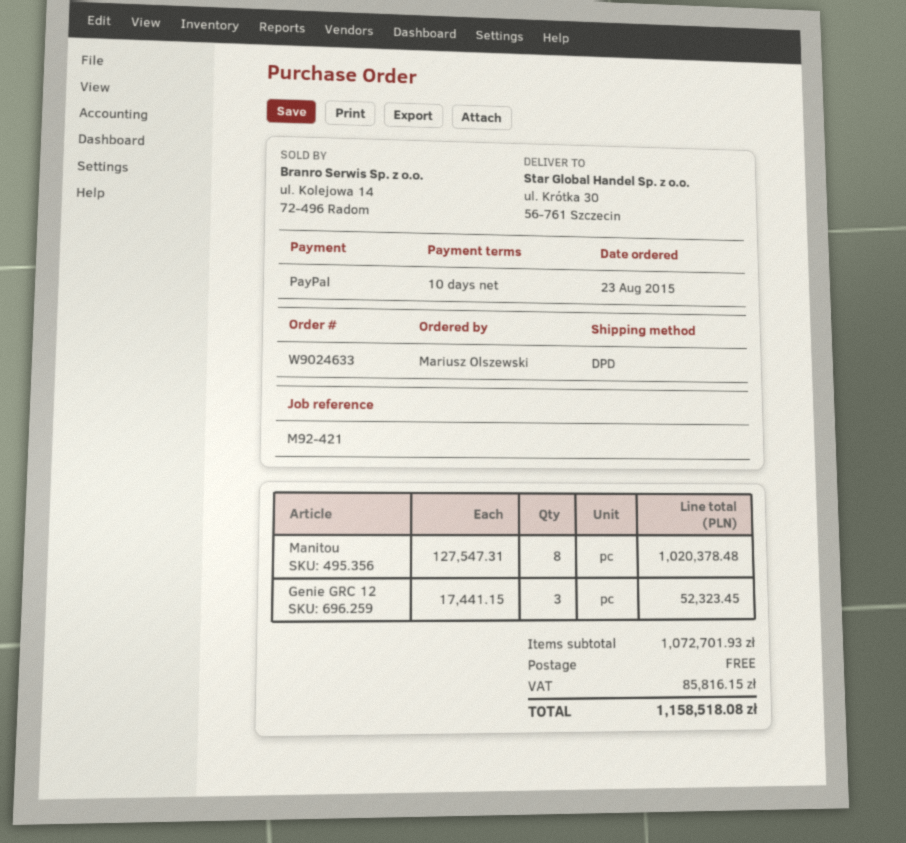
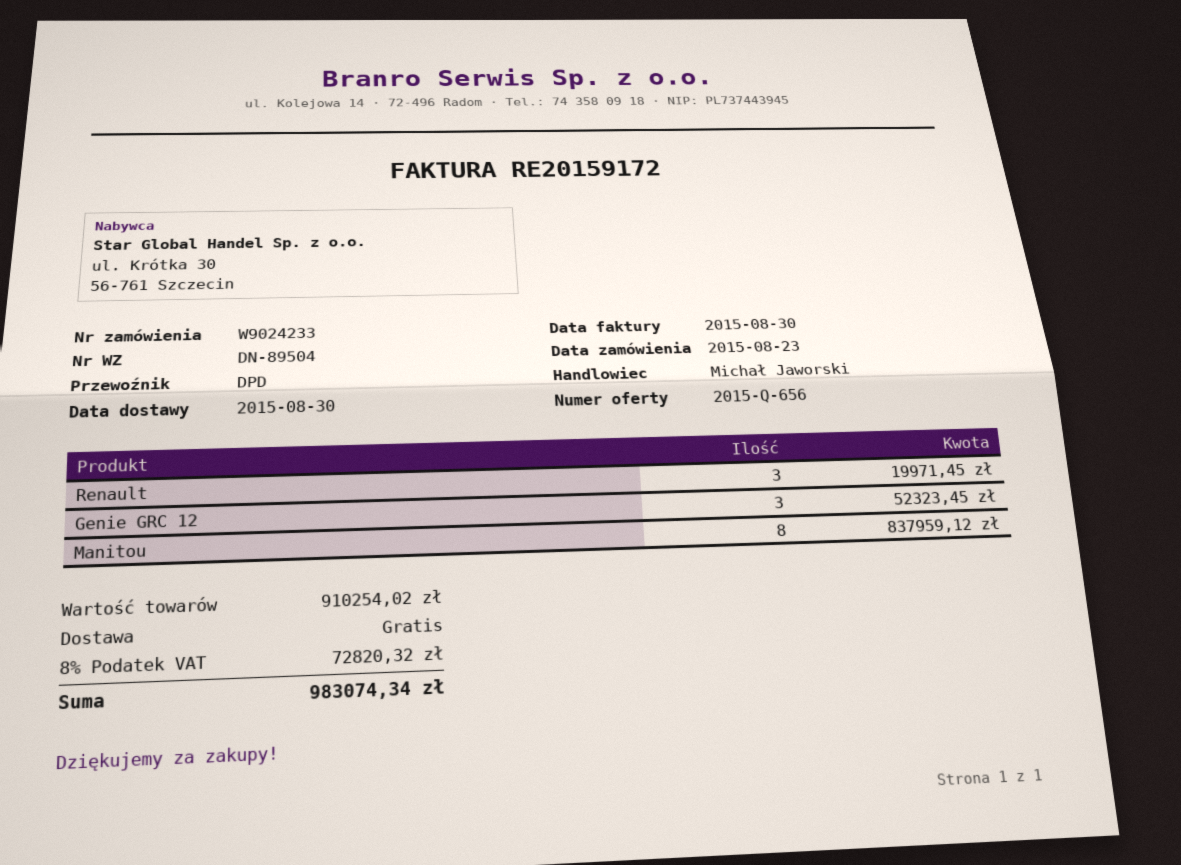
order number: W9024633 -> W9024233
Manitou: 8 for 1020378.48 -> 8 for 837959.12
Renault: none -> 3 for 19971.45
subtotal: 1072701.93 -> 910254.02
tax: 85816.15 -> 72820.32
total: 1158518.08 -> 983074.34

